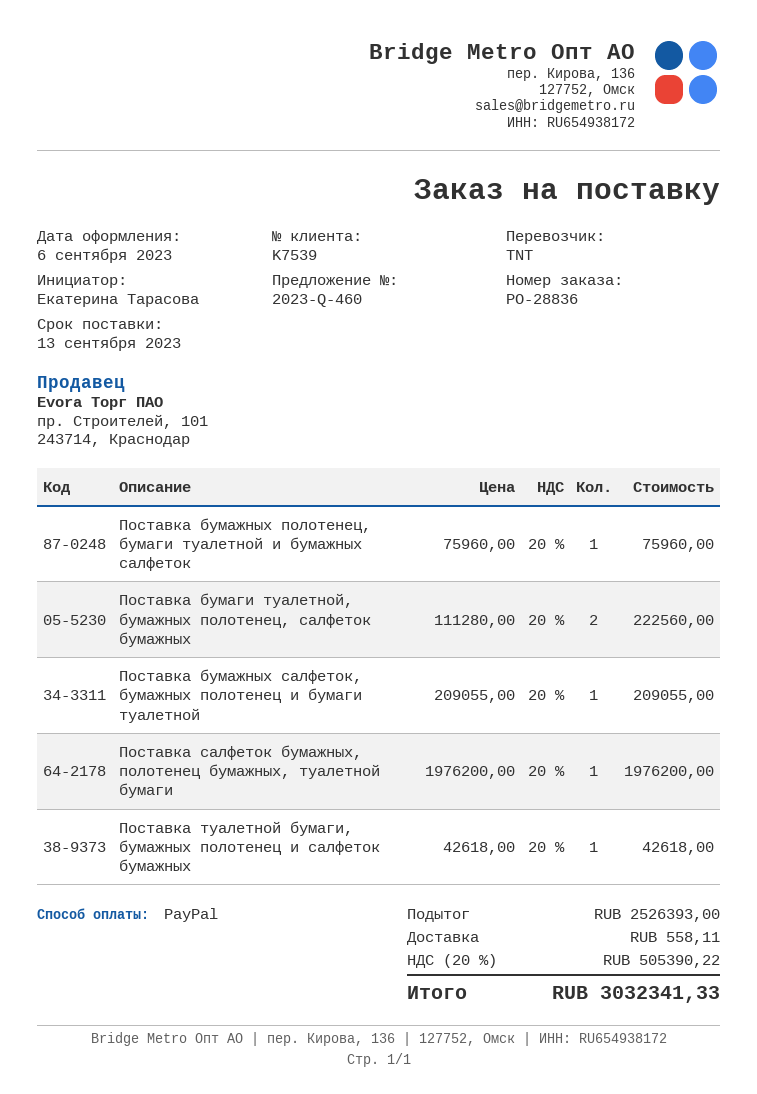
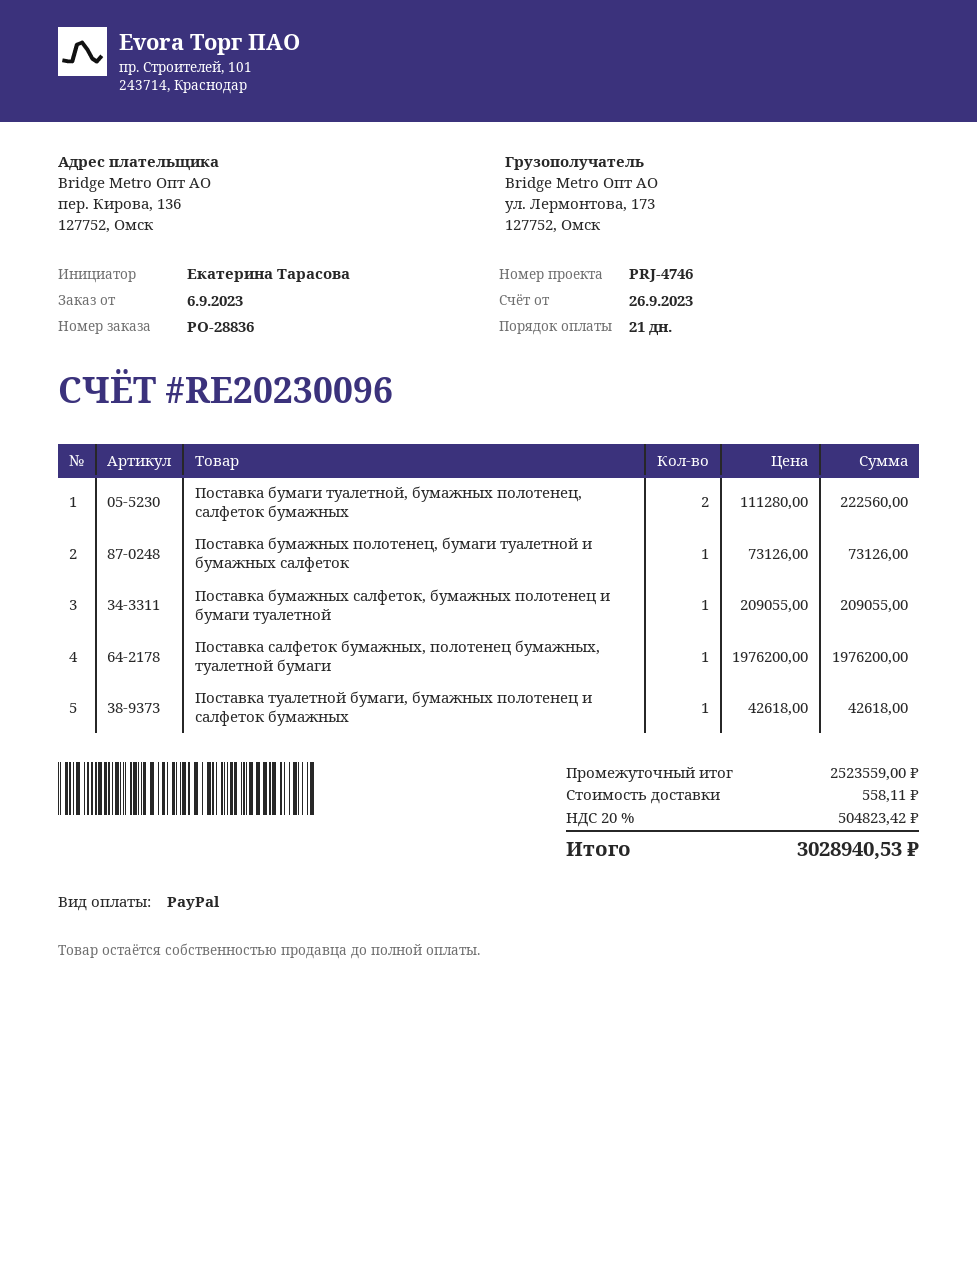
Поставка бумажных полотенец, бумаги туалетной и бумажных салфеток: 1 x 75960.00 = 75960.00 -> 1 x 73126.00 = 73126.00
subtotal: 2526393.00 -> 2523559.00
tax: 20% = 505390.22 -> 20% = 504823.42
total: 3032341.33 -> 3028940.53

